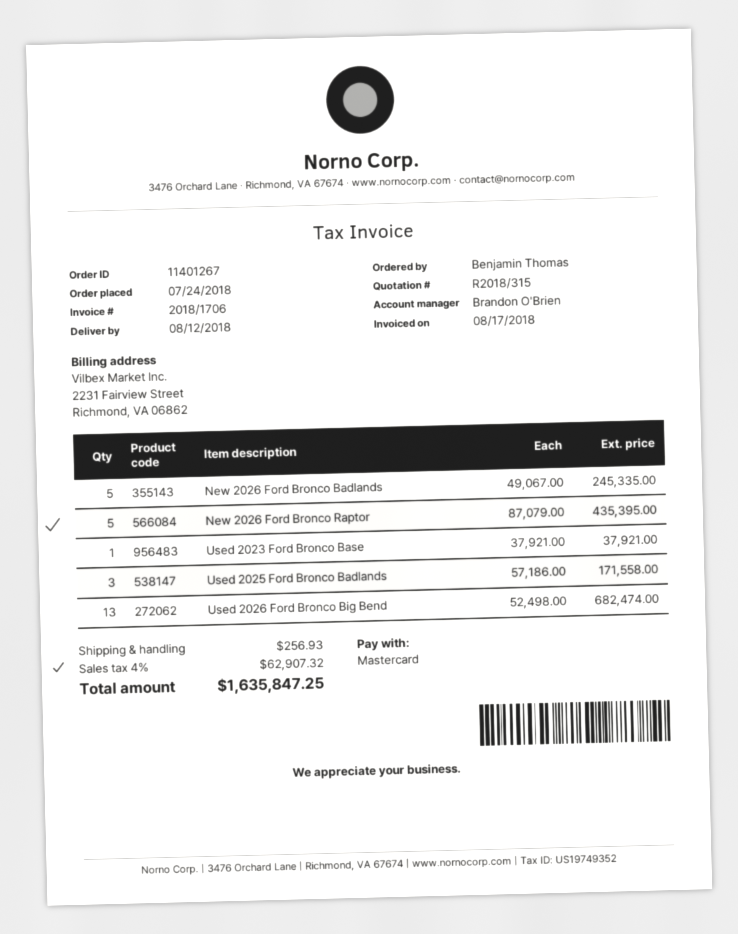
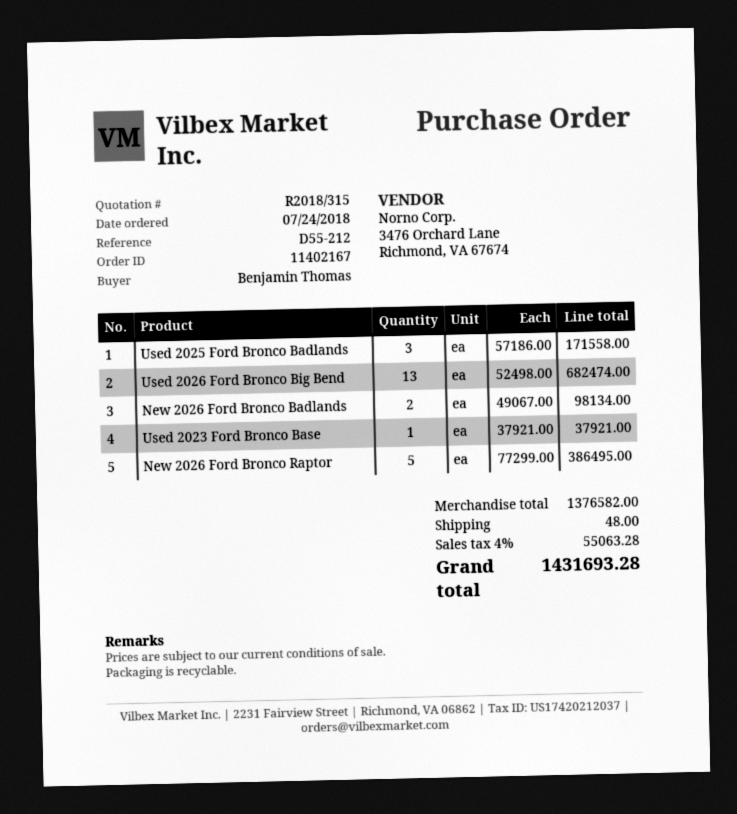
order number: 11401267 -> 11402167
New 2026 Ford Bronco Badlands: 5 x 49067.00 = 245335.00 -> 2 x 49067.00 = 98134.00
New 2026 Ford Bronco Raptor: 5 x 87079.00 = 435395.00 -> 5 x 77299.00 = 386495.00
shipping: 256.93 -> 48.00
tax: 4% = 62907.32 -> 4% = 55063.28
total: 1635847.25 -> 1431693.28

